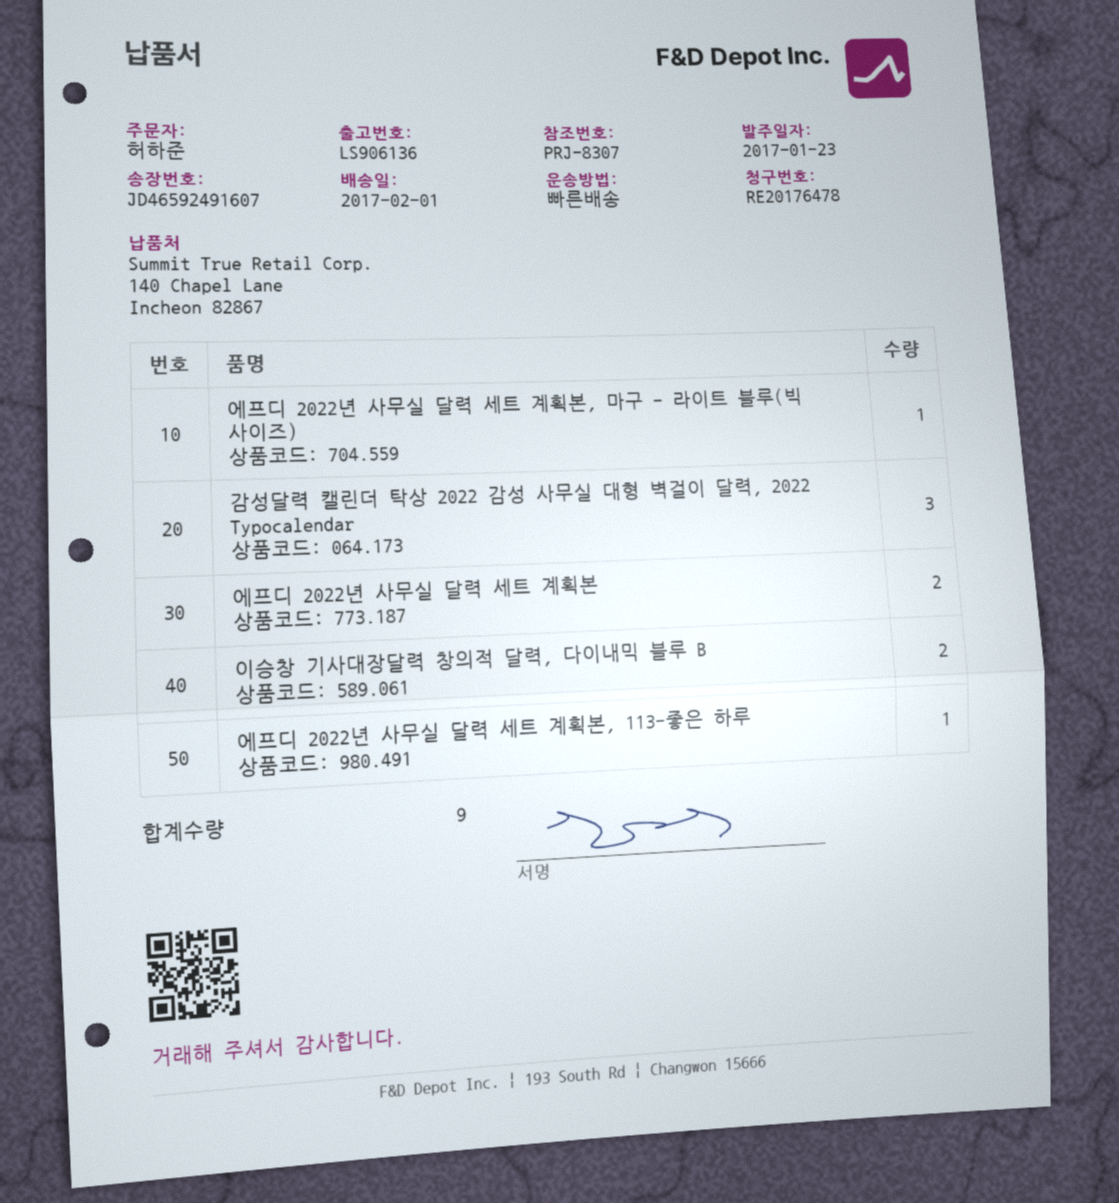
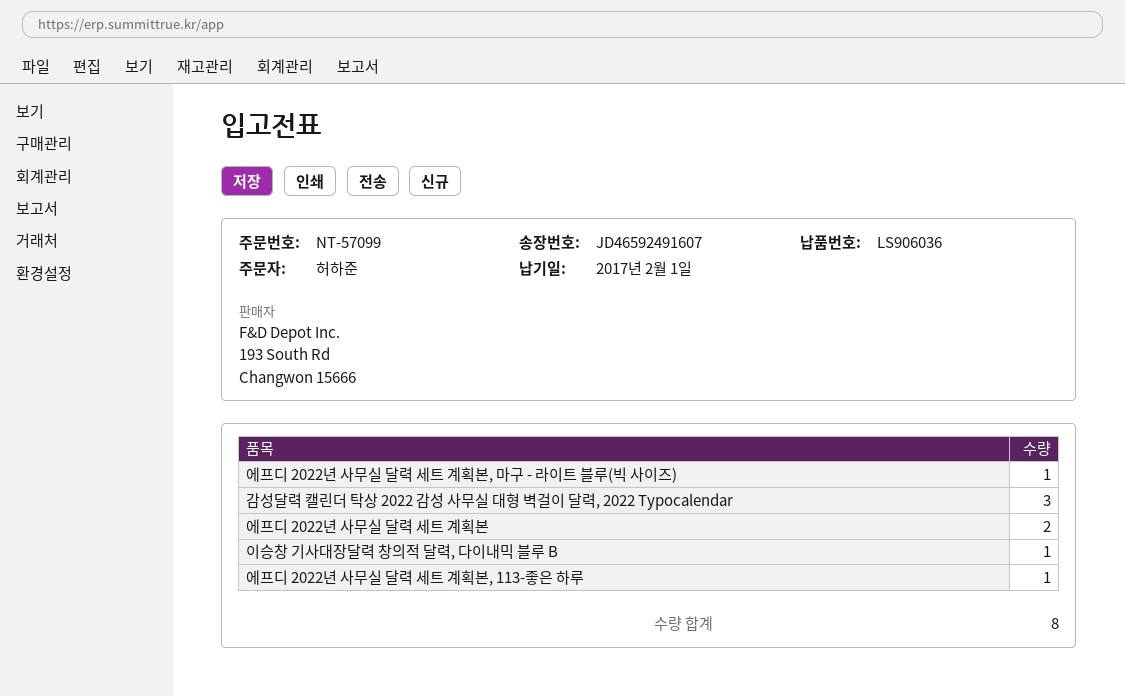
delivery note number: LS906136 -> LS906036
이승창 기사대장달력 창의적 달력, 다이내믹 블루 B: 2 -> 1
total quantity: 9 -> 8

